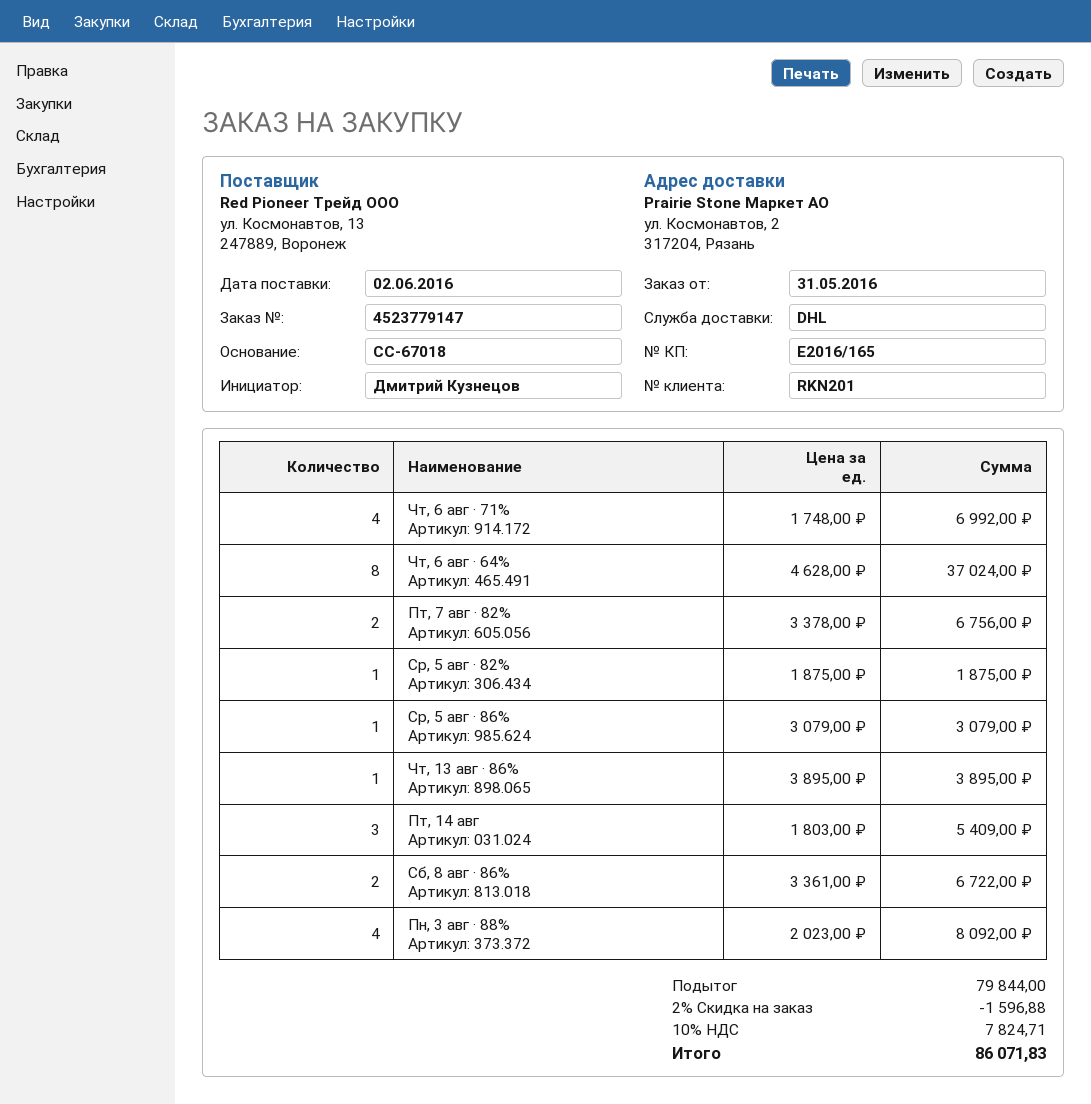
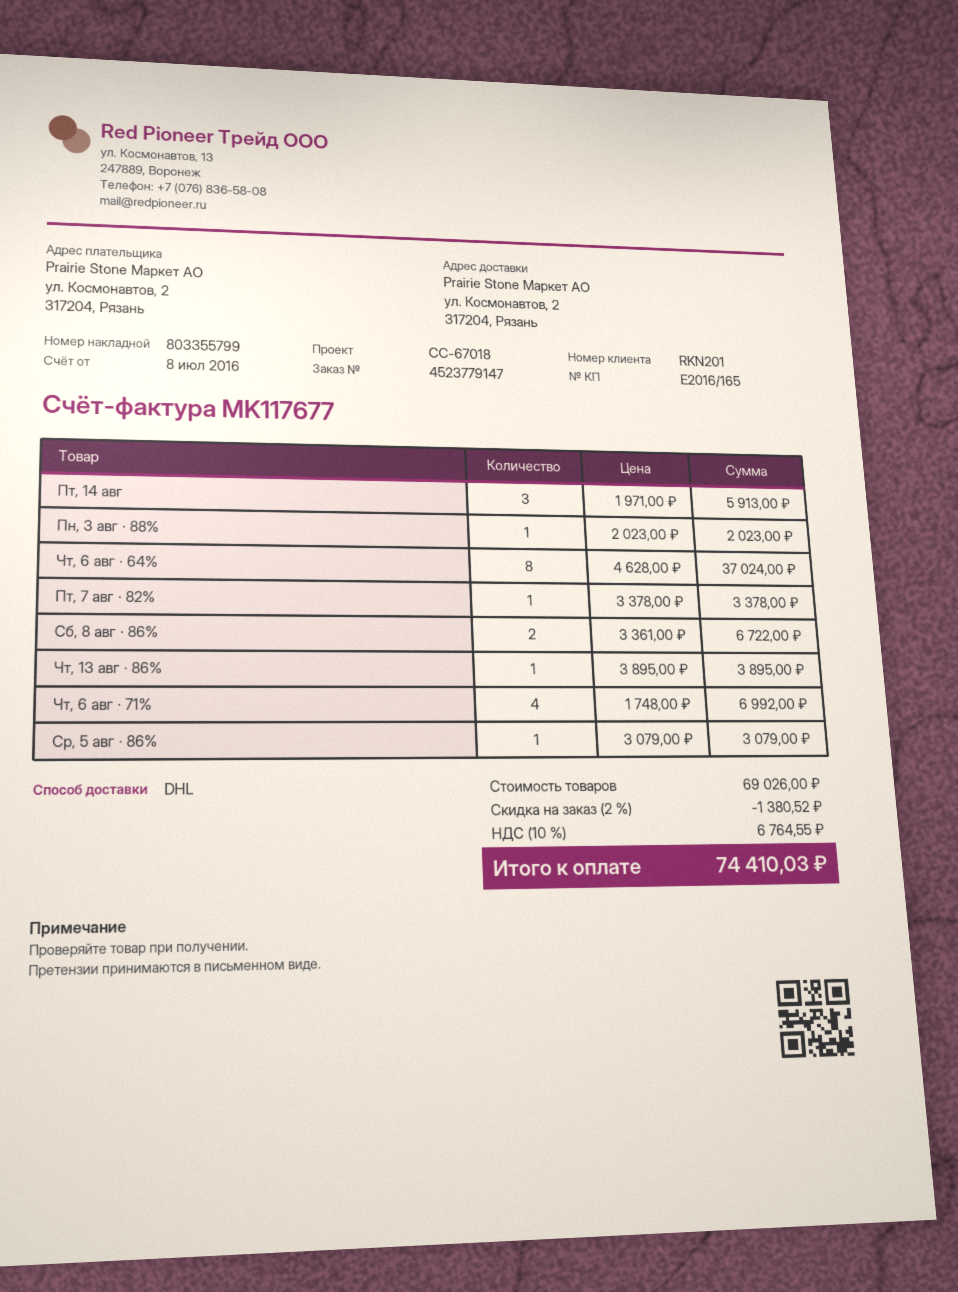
Пт, 7 авг · 82%: 2 x 3378.00 = 6756.00 -> 1 x 3378.00 = 3378.00
Ср, 5 авг · 82%: 1 x 1875.00 = 1875.00 -> none
Пт, 14 авг: 3 x 1803.00 = 5409.00 -> 3 x 1971.00 = 5913.00
Пн, 3 авг · 88%: 4 x 2023.00 = 8092.00 -> 1 x 2023.00 = 2023.00
subtotal: 79844.00 -> 69026.00
discount: 2% = 1596.88 -> 2% = 1380.52
tax: 10% = 7824.71 -> 10% = 6764.55
total: 86071.83 -> 74410.03

